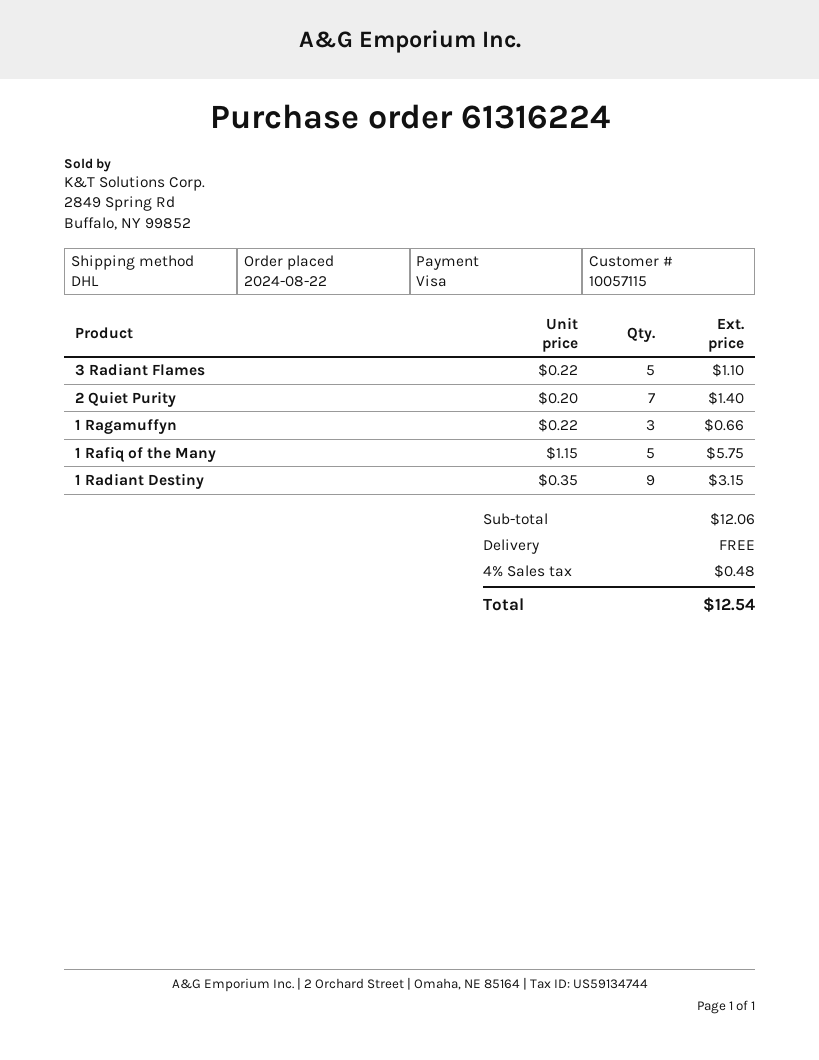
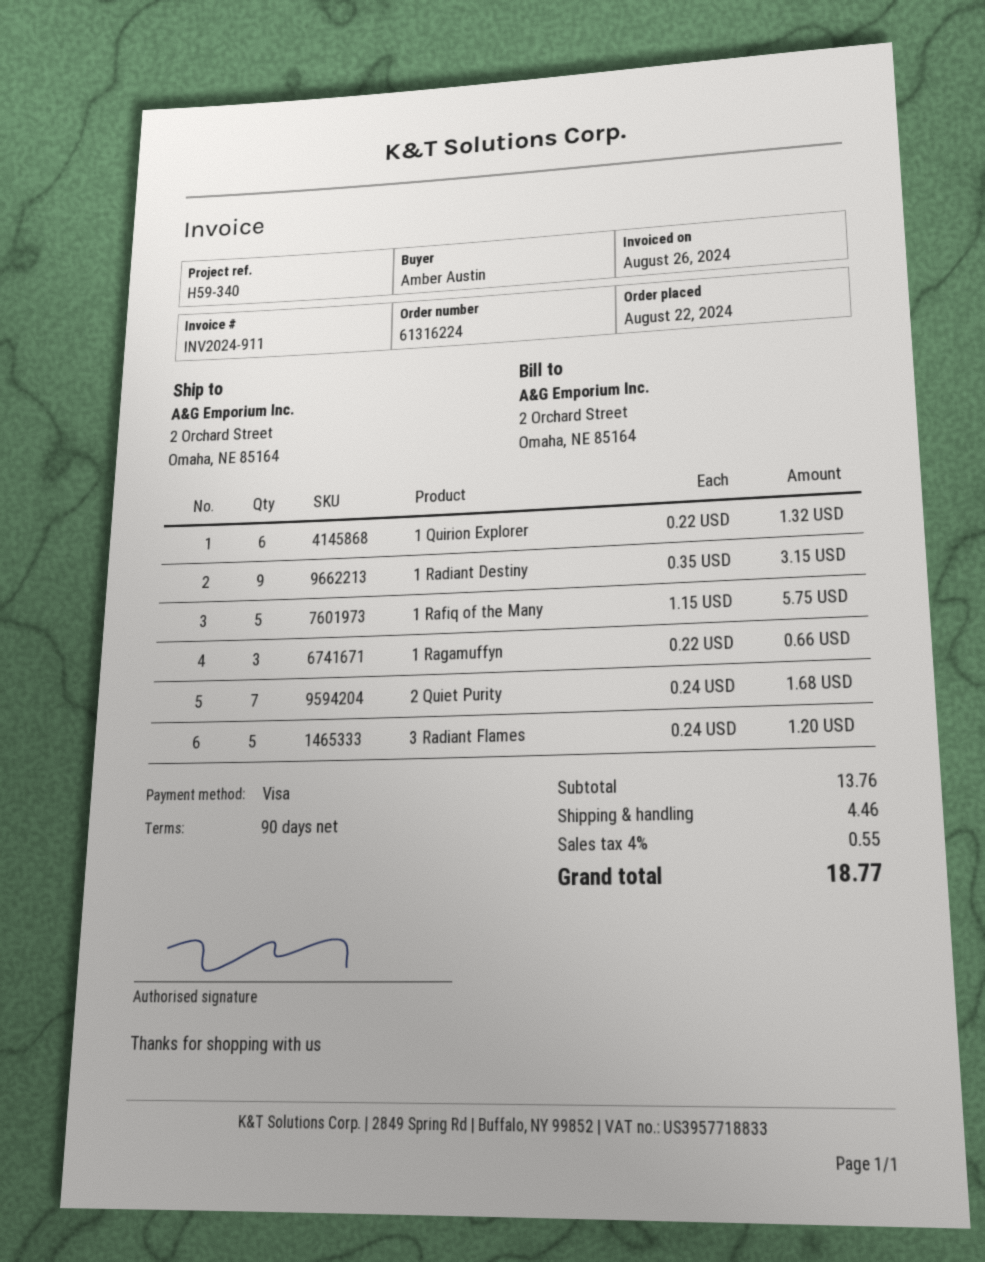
3 Radiant Flames: 5 x 0.22 = 1.10 -> 5 x 0.24 = 1.20
2 Quiet Purity: 7 x 0.20 = 1.40 -> 7 x 0.24 = 1.68
1 Quirion Explorer: none -> 6 x 0.22 = 1.32
subtotal: 12.06 -> 13.76
shipping: 0.00 -> 4.46
tax: 4% = 0.48 -> 4% = 0.55
total: 12.54 -> 18.77

